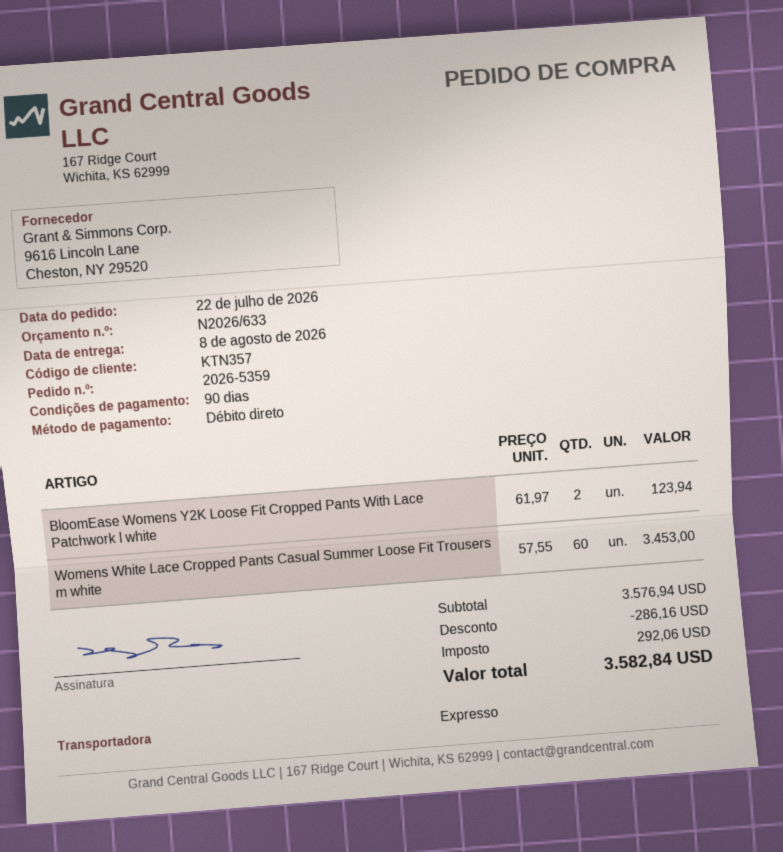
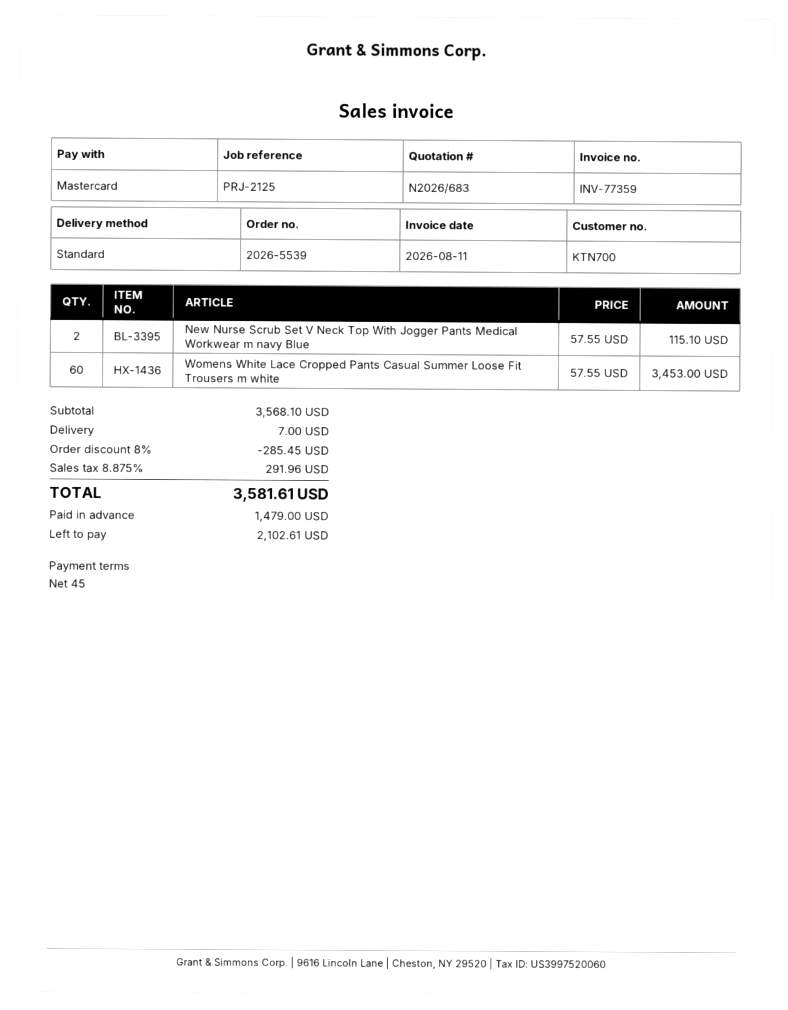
quote number: N2026/633 -> N2026/683
order number: 2026-5359 -> 2026-5539
payment terms: 90 days -> 45 days
customer number: KTN357 -> KTN700
payment method: direct debit -> Mastercard
shipping method: express -> standard
BloomEase Womens Y2K Loose Fit Cropped Pants With Lace Patchwork l white: 2 x 61.97 = 123.94 -> none
New Nurse Scrub Set V Neck Top With Jogger Pants Medical Workwear m navy Blue: none -> 2 x 57.55 = 115.10
subtotal: 3576.94 -> 3568.10
discount: 286.16 -> 285.45
shipping: none -> 7.00
tax: 292.06 -> 291.96
total: 3582.84 -> 3581.61

